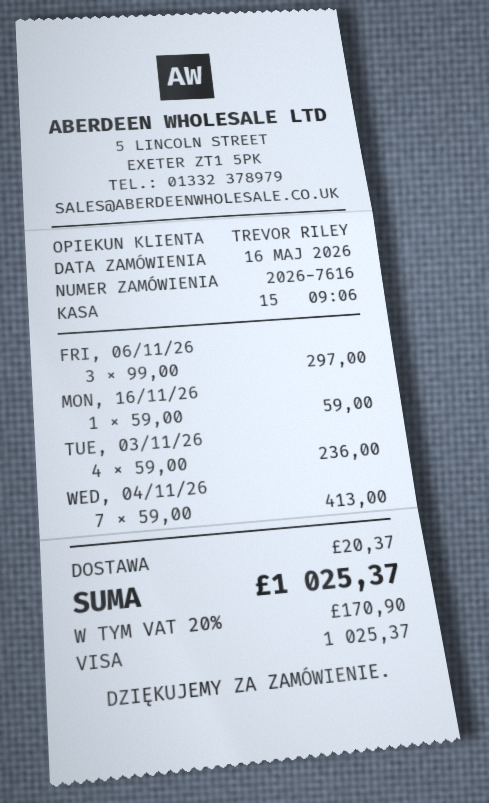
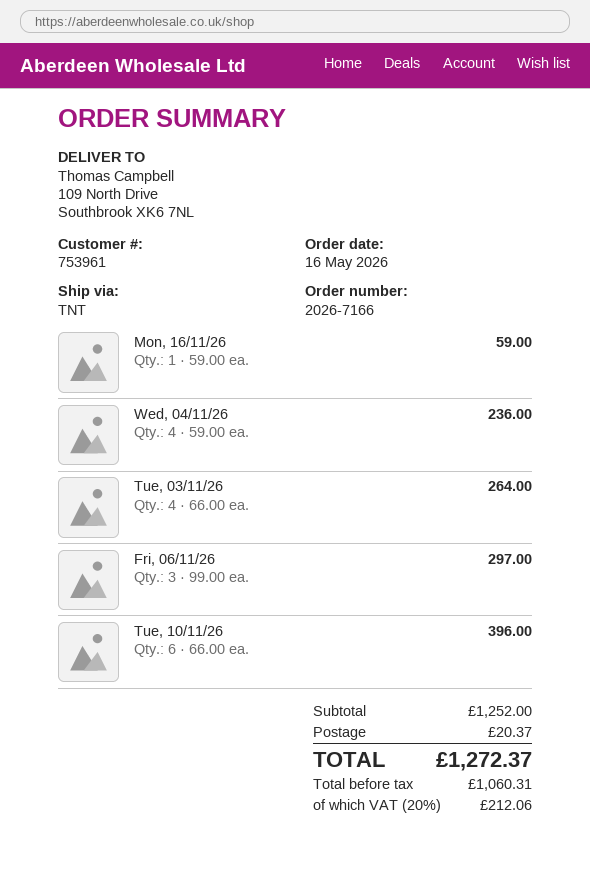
order number: 2026-7616 -> 2026-7166
TUE, 03/11/26: 4 x 59.00 = 236.00 -> 4 x 66.00 = 264.00
WED, 04/11/26: 7 x 59.00 = 413.00 -> 4 x 59.00 = 236.00
Tue, 10/11/26: none -> 6 x 66.00 = 396.00
tax: 20% = 170.90 -> 20% = 212.06
total: 1025.37 -> 1272.37

